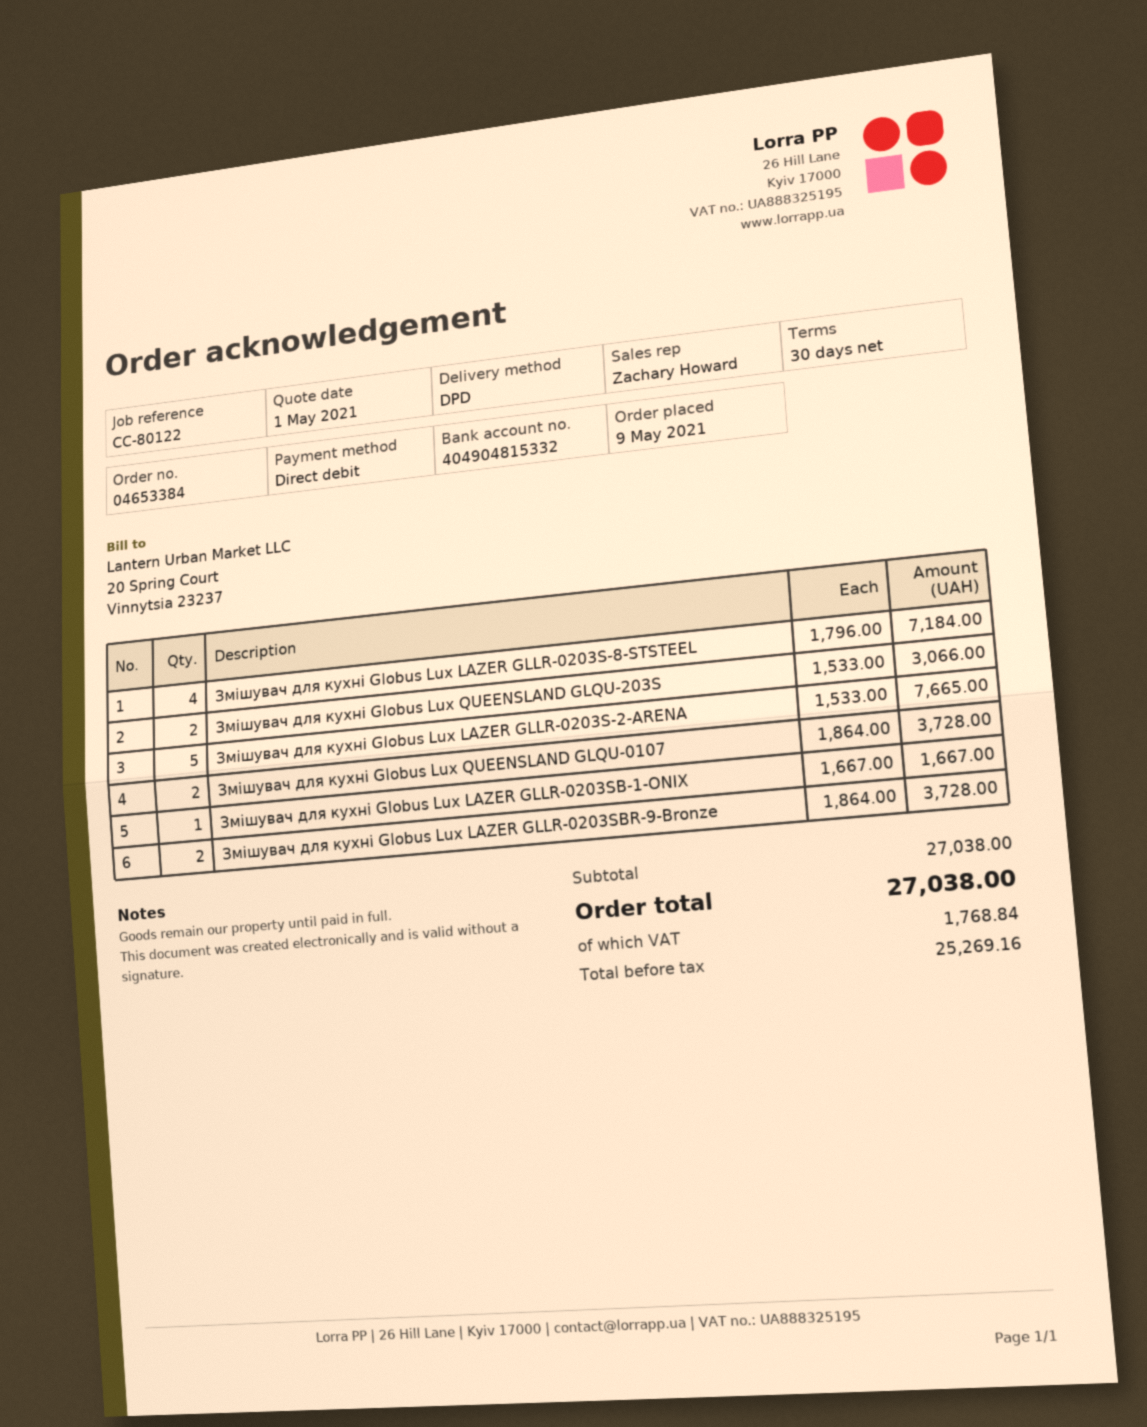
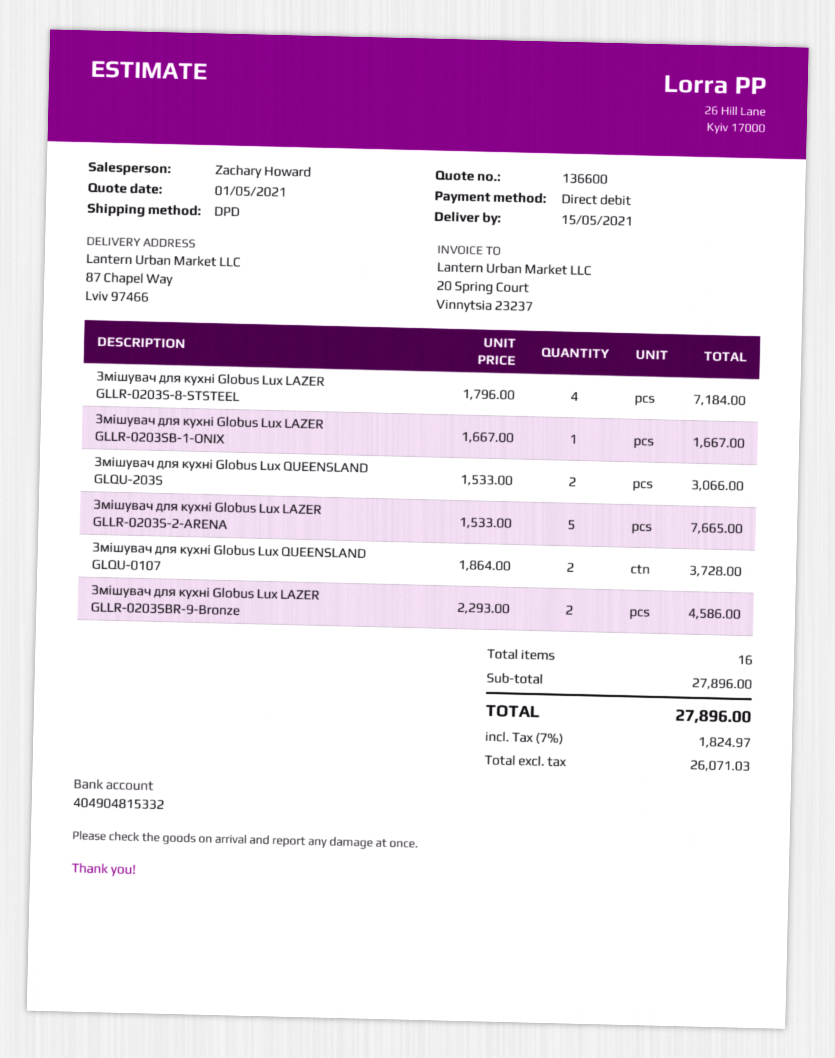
Змішувач для кухні Globus Lux LAZER GLLR-0203SBR-9-Bronze: 2 x 1864.00 = 3728.00 -> 2 x 2293.00 = 4586.00
subtotal: 27038.00 -> 27896.00
net: 25269.16 -> 26071.03
tax: 1768.84 -> 1824.97
total: 27038.00 -> 27896.00

